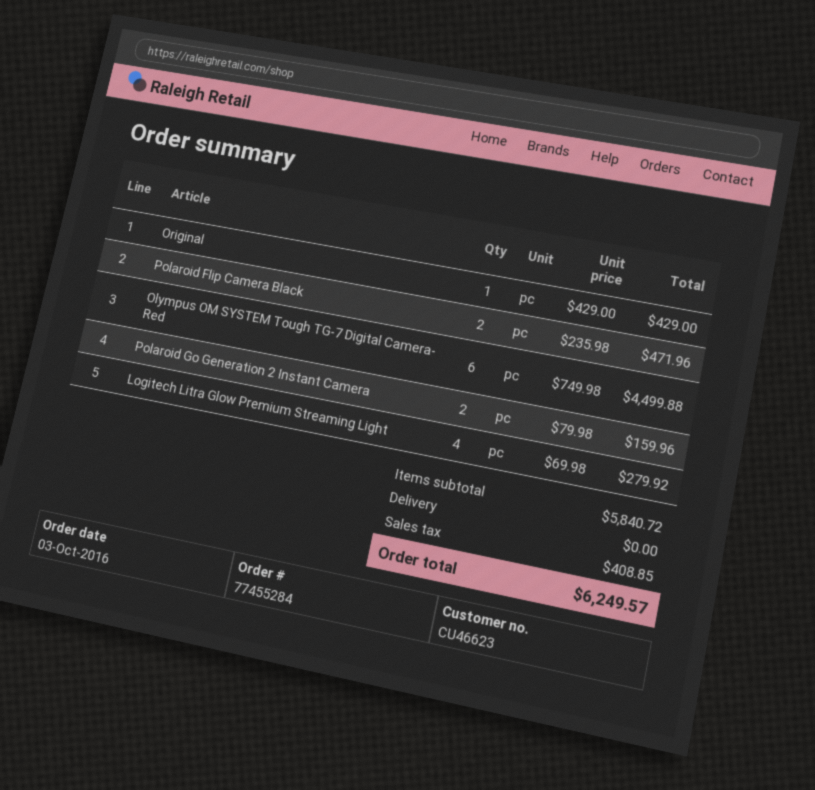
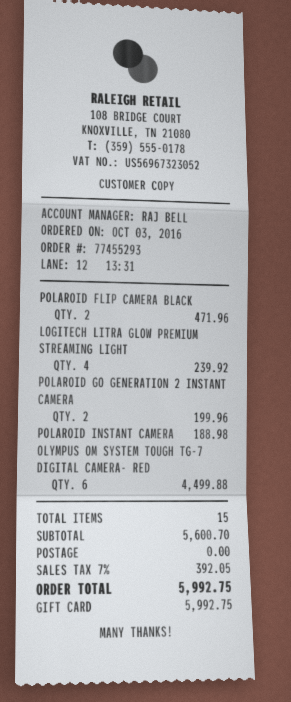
order number: 77455284 -> 77455293
Original: 1 for 429.00 -> none
Polaroid Go Generation 2 Instant Camera: 2 for 159.96 -> 2 for 199.96
Logitech Litra Glow Premium Streaming Light: 4 for 279.92 -> 4 for 239.92
POLAROID INSTANT CAMERA: none -> 1 for 188.98
subtotal: 5840.72 -> 5600.70
tax: 408.85 -> 392.05
total: 6249.57 -> 5992.75

